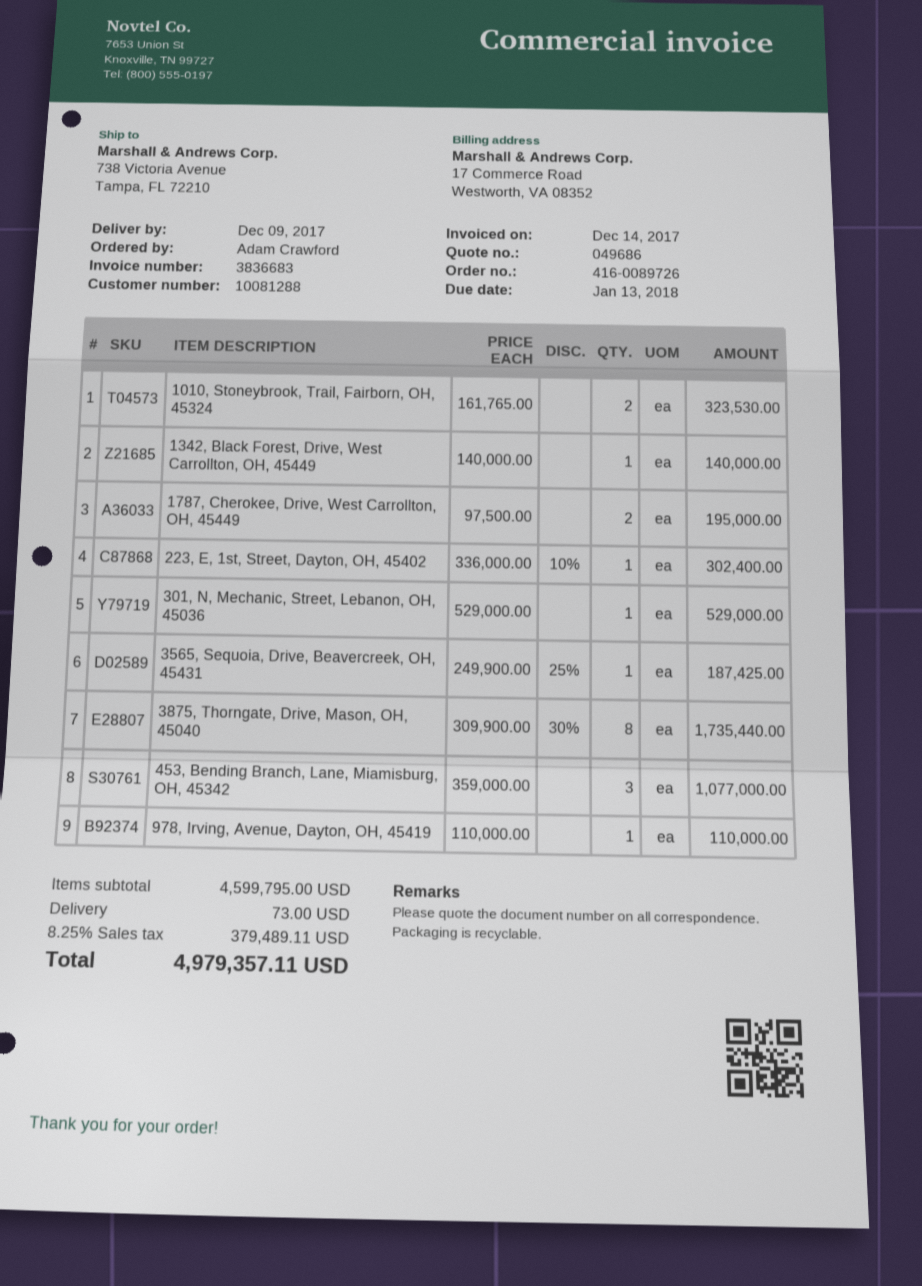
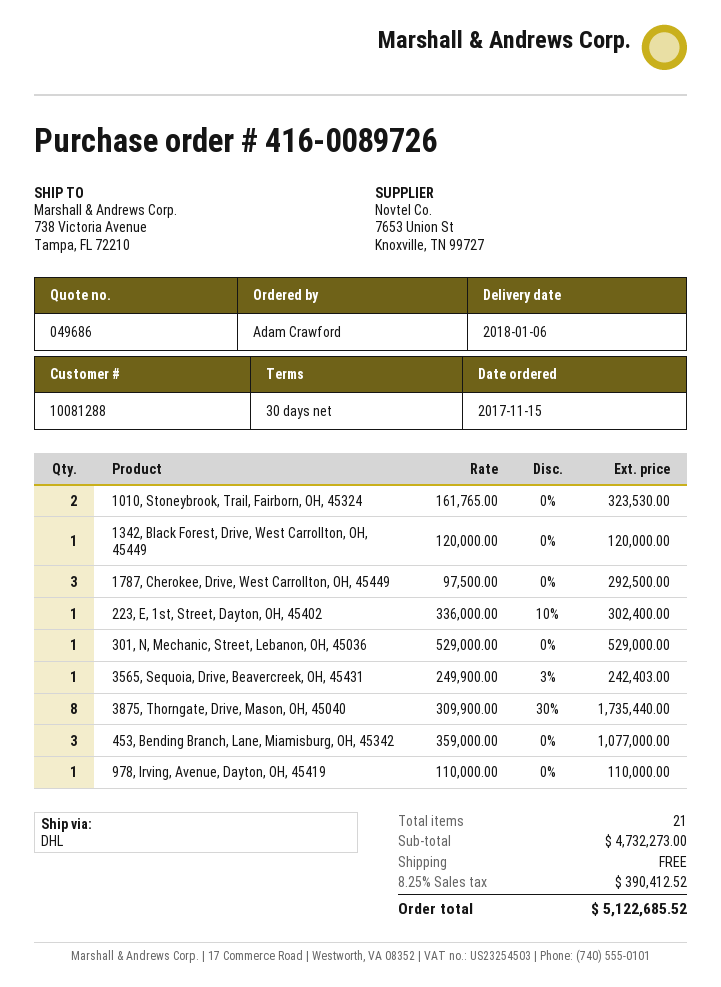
delivery date: 2017-12-09 -> 2018-01-06
1342, Black Forest, Drive, West Carrollton, OH, 45449: 1 x 140000.00 = 140000.00 -> 1 x 120000.00 = 120000.00
1787, Cherokee, Drive, West Carrollton, OH, 45449: 2 x 97500.00 = 195000.00 -> 3 x 97500.00 = 292500.00
3565, Sequoia, Drive, Beavercreek, OH, 45431: 1 x 249900.00 - 25% = 187425.00 -> 1 x 249900.00 - 3% = 242403.00
subtotal: 4599795.00 -> 4732273.00
shipping: 73.00 -> 0.00
tax: 8.25% = 379489.11 -> 8.25% = 390412.52
total: 4979357.11 -> 5122685.52

